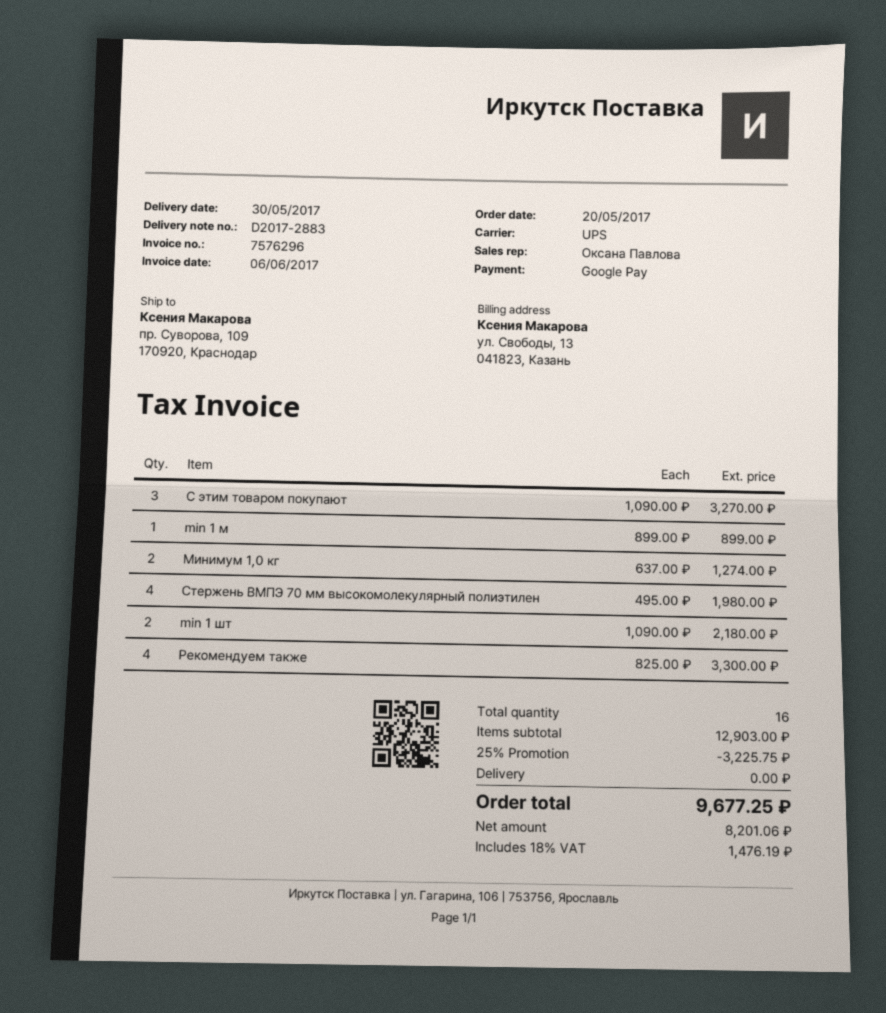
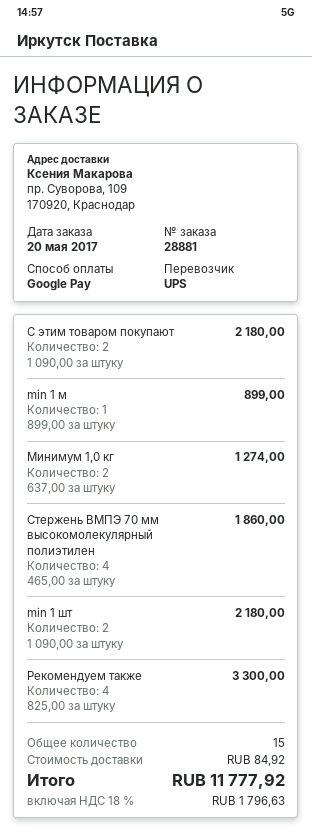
С этим товаром покупают: 3 x 1090.00 = 3270.00 -> 2 x 1090.00 = 2180.00
Стержень ВМПЭ 70 мм высокомолекулярный полиэтилен: 4 x 495.00 = 1980.00 -> 4 x 465.00 = 1860.00
total quantity: 16 -> 15
discount: 25% = 3225.75 -> none
shipping: 0.00 -> 84.92
tax: 18% = 1476.19 -> 18% = 1796.63
total: 9677.25 -> 11777.92

